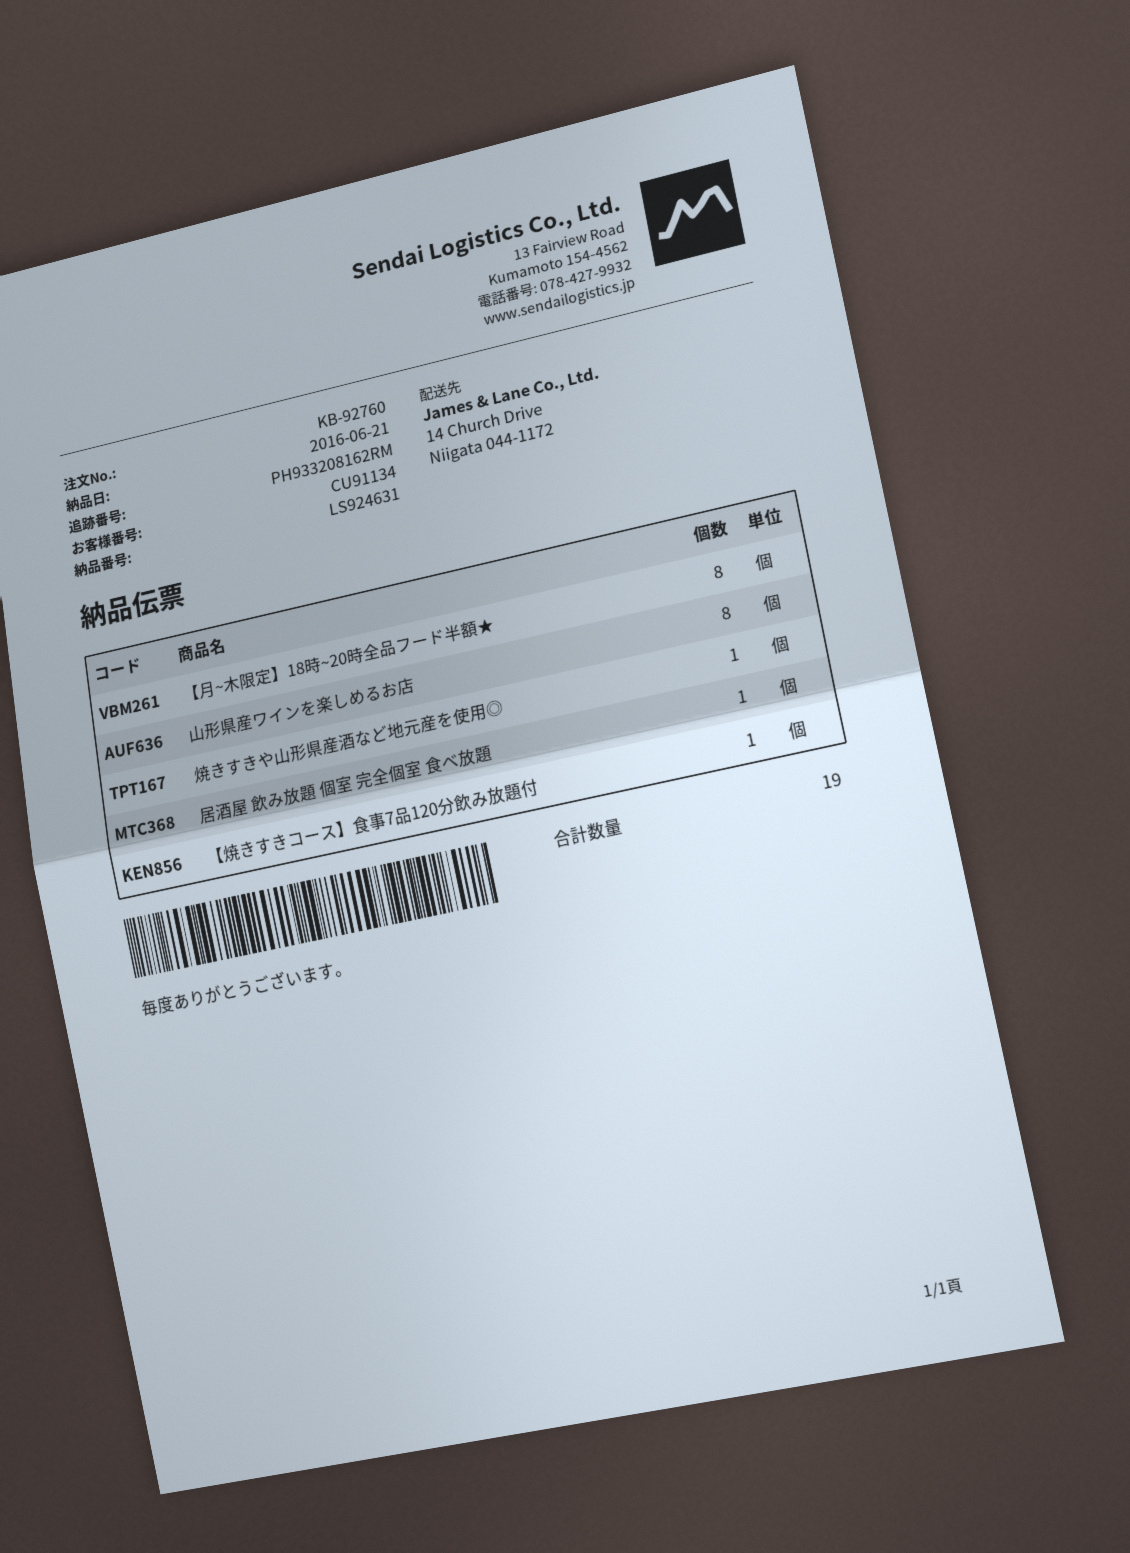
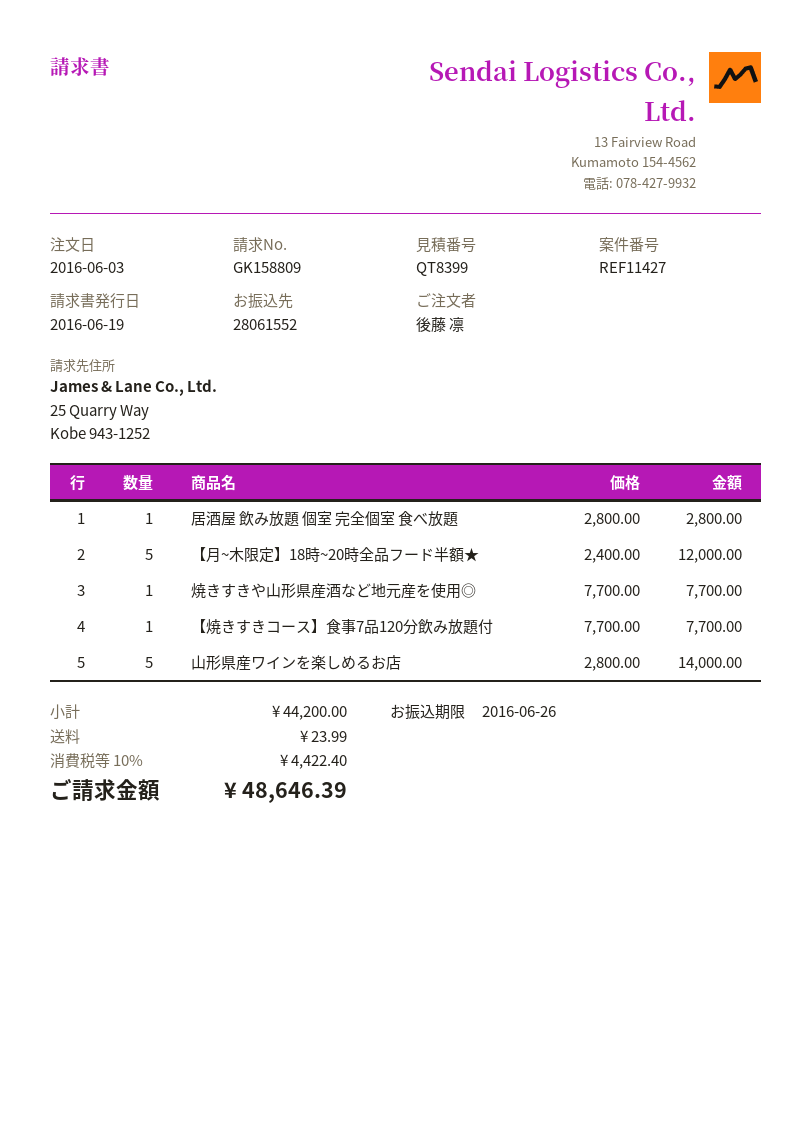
【月~木限定】18時~20時全品フード半額★: 8 -> 5
山形県産ワインを楽しめるお店: 8 -> 5

